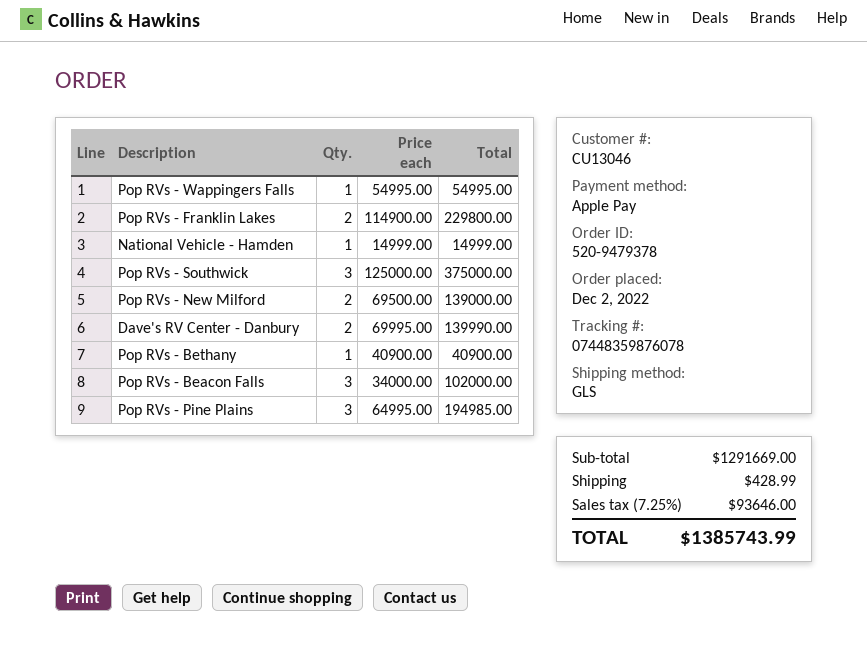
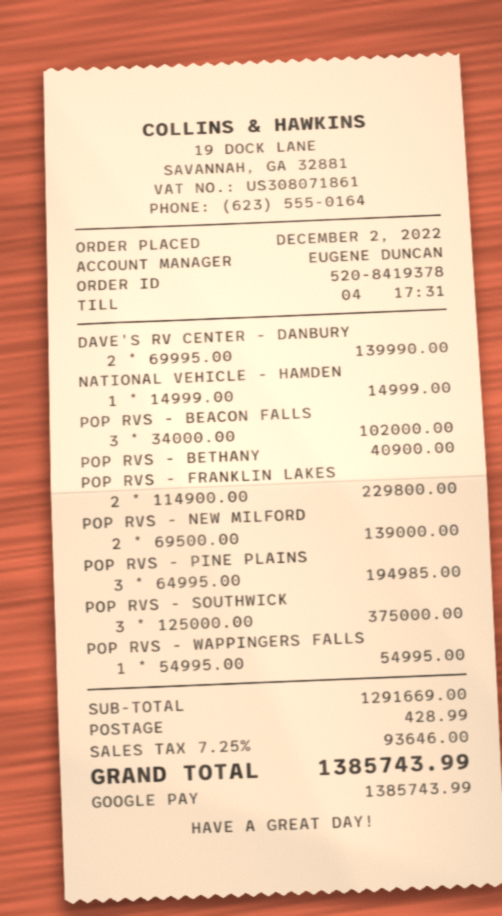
order number: 520-9479378 -> 520-8419378
payment method: Apple Pay -> Google Pay

